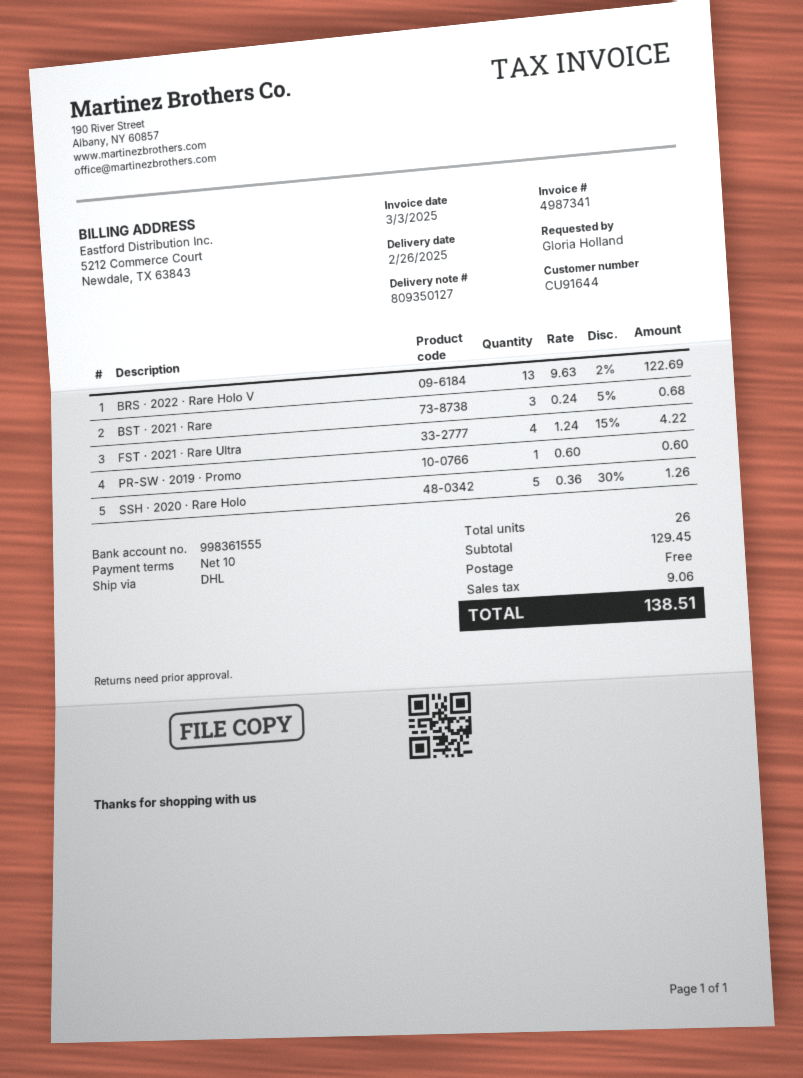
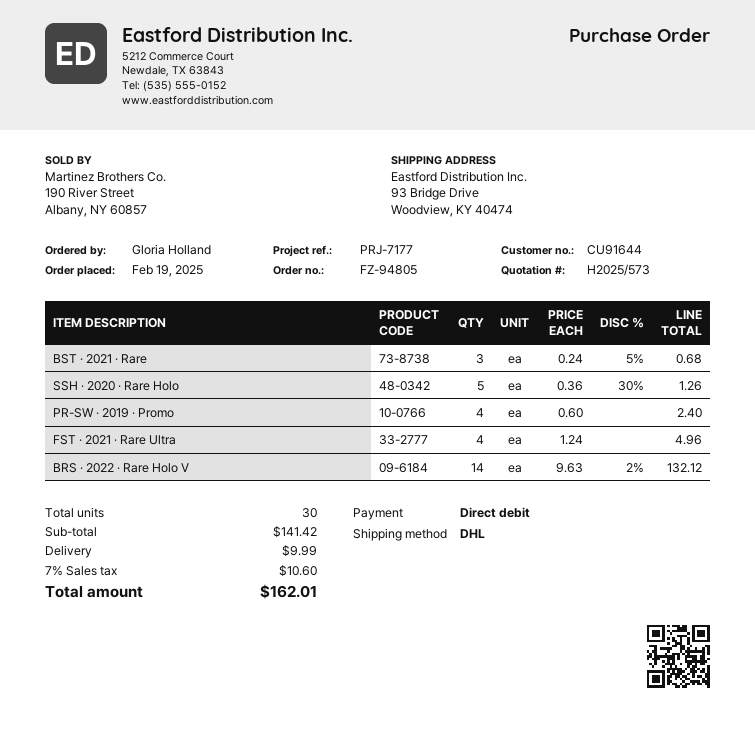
BRS · 2022 · Rare Holo V: 13 x 9.63 - 2% = 122.69 -> 14 x 9.63 - 2% = 132.12
FST · 2021 · Rare Ultra: 4 x 1.24 - 15% = 4.22 -> 4 x 1.24 = 4.96
PR-SW · 2019 · Promo: 1 x 0.60 = 0.60 -> 4 x 0.60 = 2.40
total quantity: 26 -> 30
subtotal: 129.45 -> 141.42
shipping: 0.00 -> 9.99
tax: 9.06 -> 10.60
total: 138.51 -> 162.01

